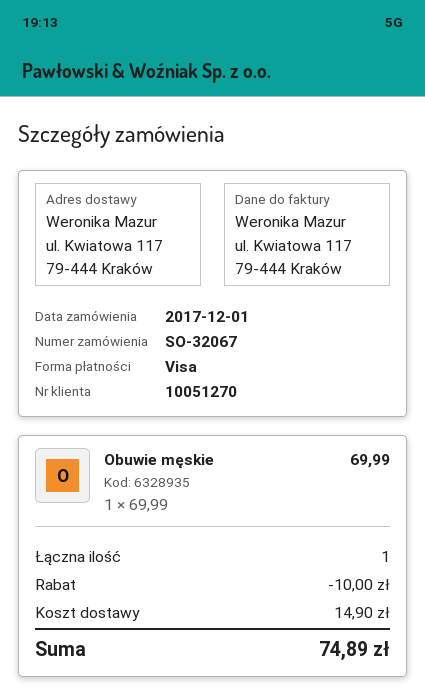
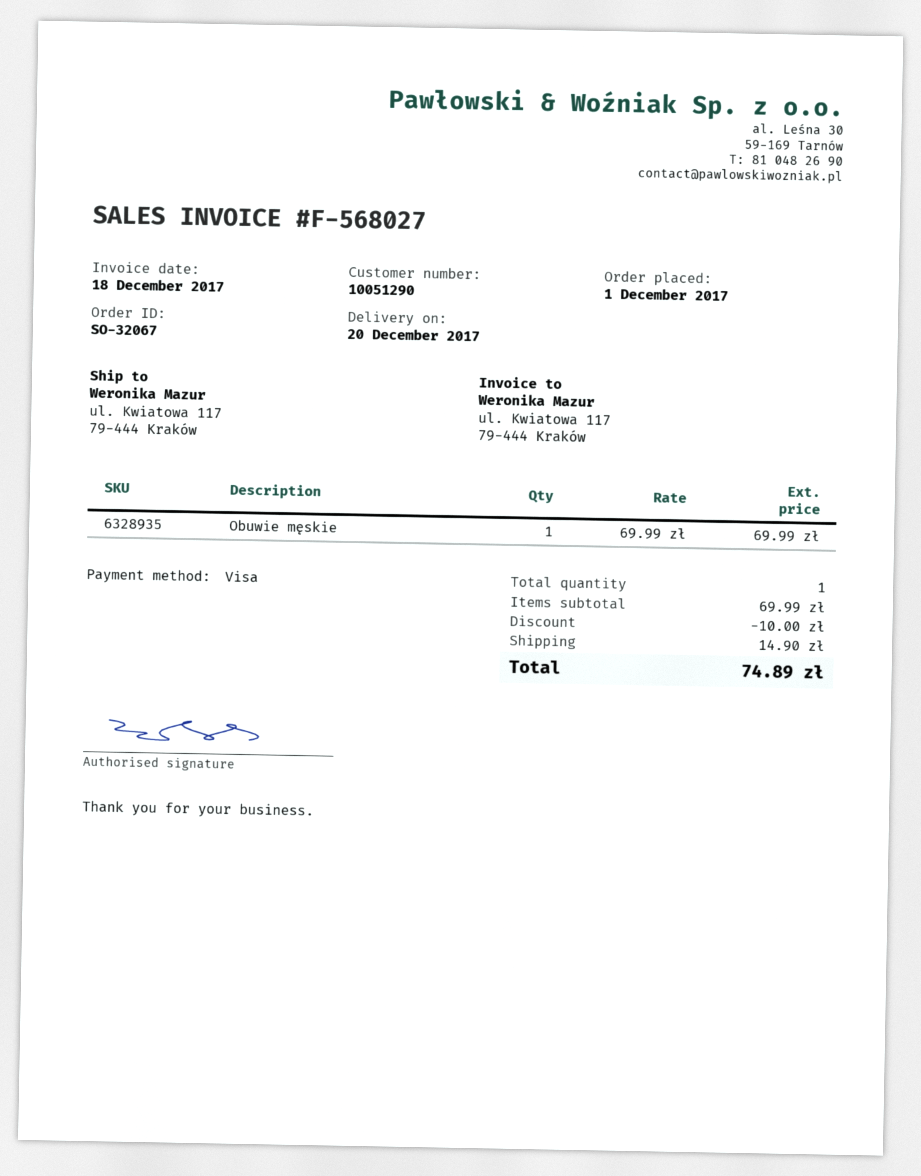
customer number: 10051270 -> 10051290

